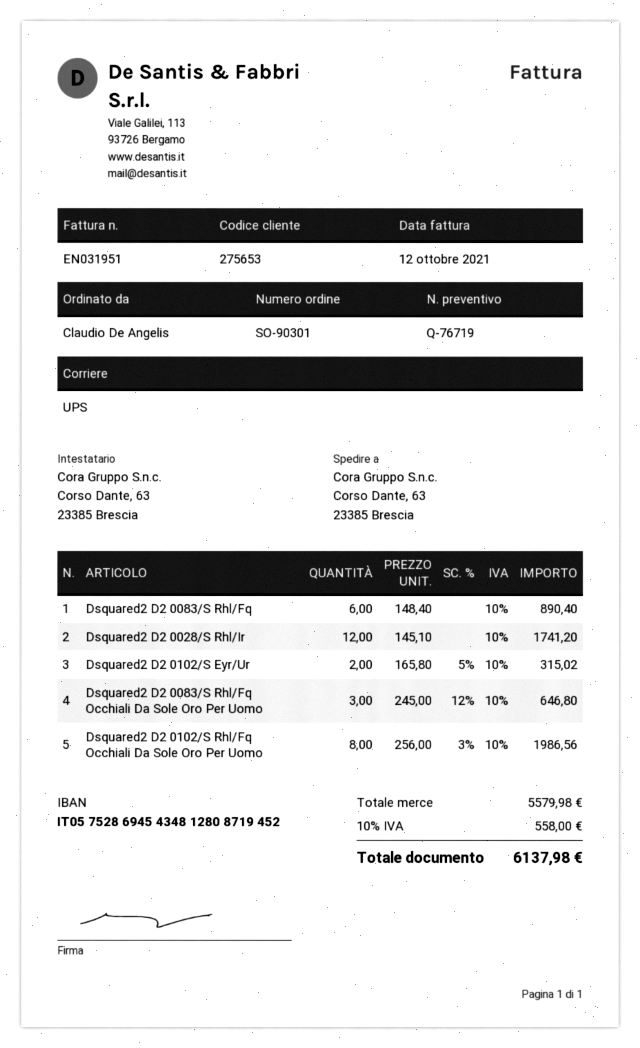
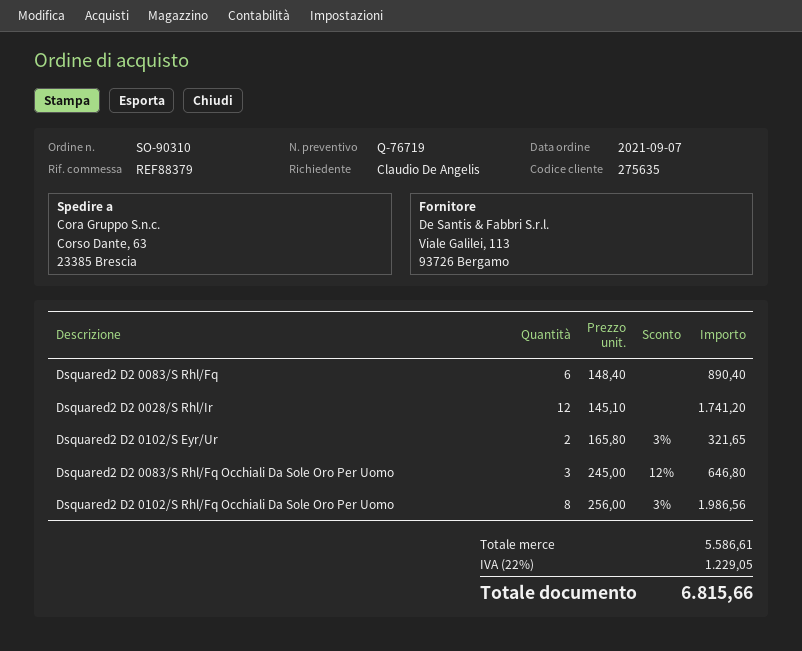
order number: SO-90301 -> SO-90310
customer number: 275653 -> 275635
Dsquared2 D2 0102/S Eyr/Ur: 2 x 165.80 - 5% = 315.02 -> 2 x 165.80 - 3% = 321.65
subtotal: 5579.98 -> 5586.61
tax: 10% = 558.00 -> 22% = 1229.05
total: 6137.98 -> 6815.66

